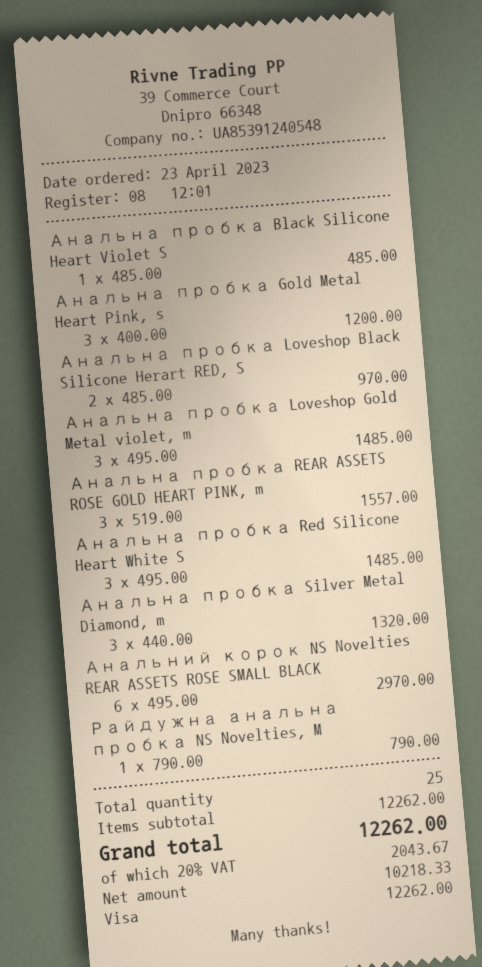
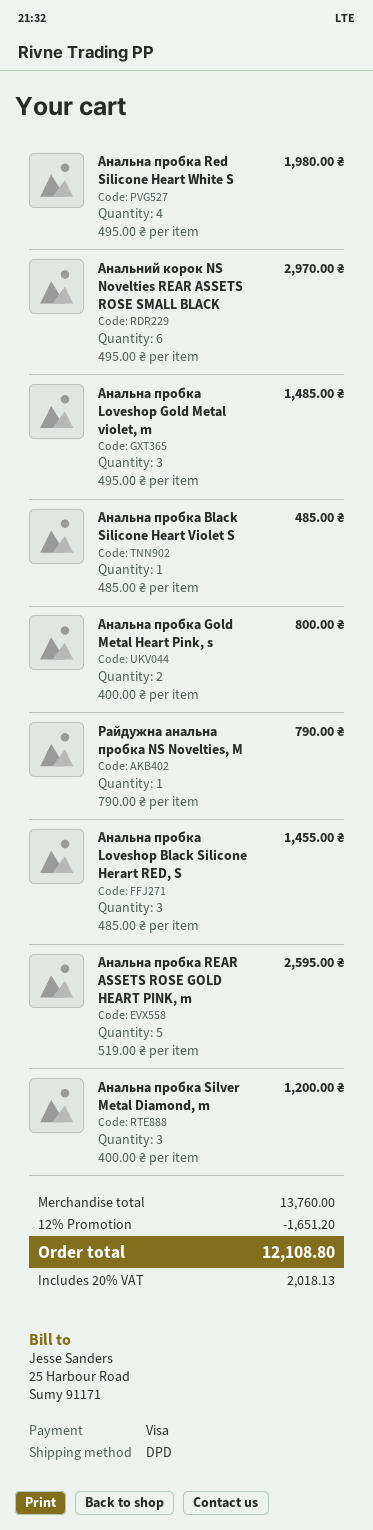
Анальна пробка Gold Metal Heart Pink, s: 3 x 400.00 = 1200.00 -> 2 x 400.00 = 800.00
Анальна пробка Loveshop Black Silicone Herart RED, S: 2 x 485.00 = 970.00 -> 3 x 485.00 = 1455.00
Анальна пробка REAR ASSETS ROSE GOLD HEART PINK, m: 3 x 519.00 = 1557.00 -> 5 x 519.00 = 2595.00
Анальна пробка Red Silicone Heart White S: 3 x 495.00 = 1485.00 -> 4 x 495.00 = 1980.00
Анальна пробка Silver Metal Diamond, m: 3 x 440.00 = 1320.00 -> 3 x 400.00 = 1200.00
subtotal: 12262.00 -> 13760.00
discount: none -> 12% = 1651.20
tax: 20% = 2043.67 -> 20% = 2018.13
total: 12262.00 -> 12108.80

